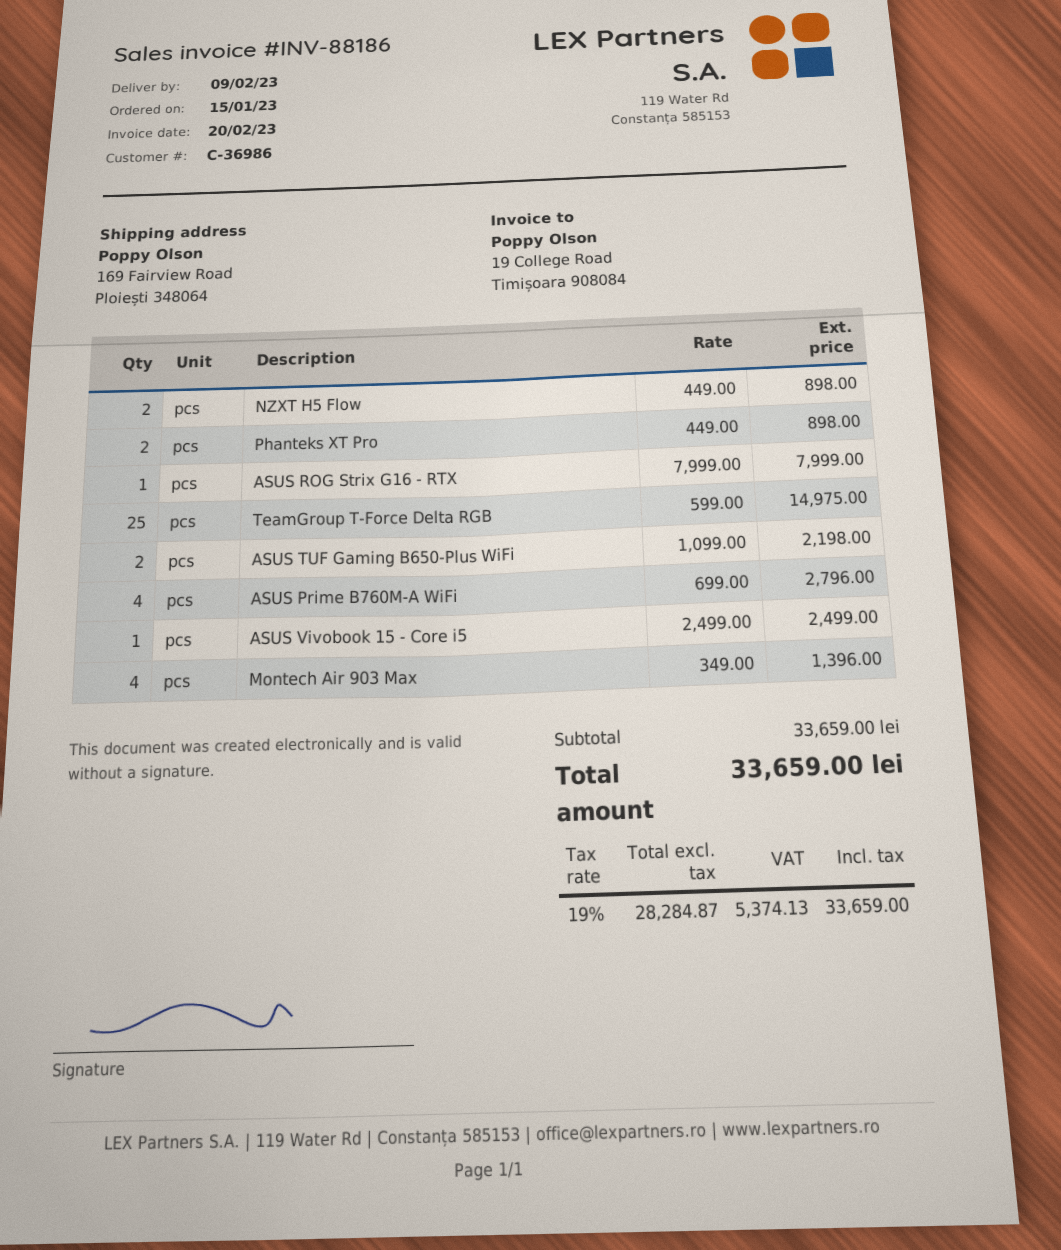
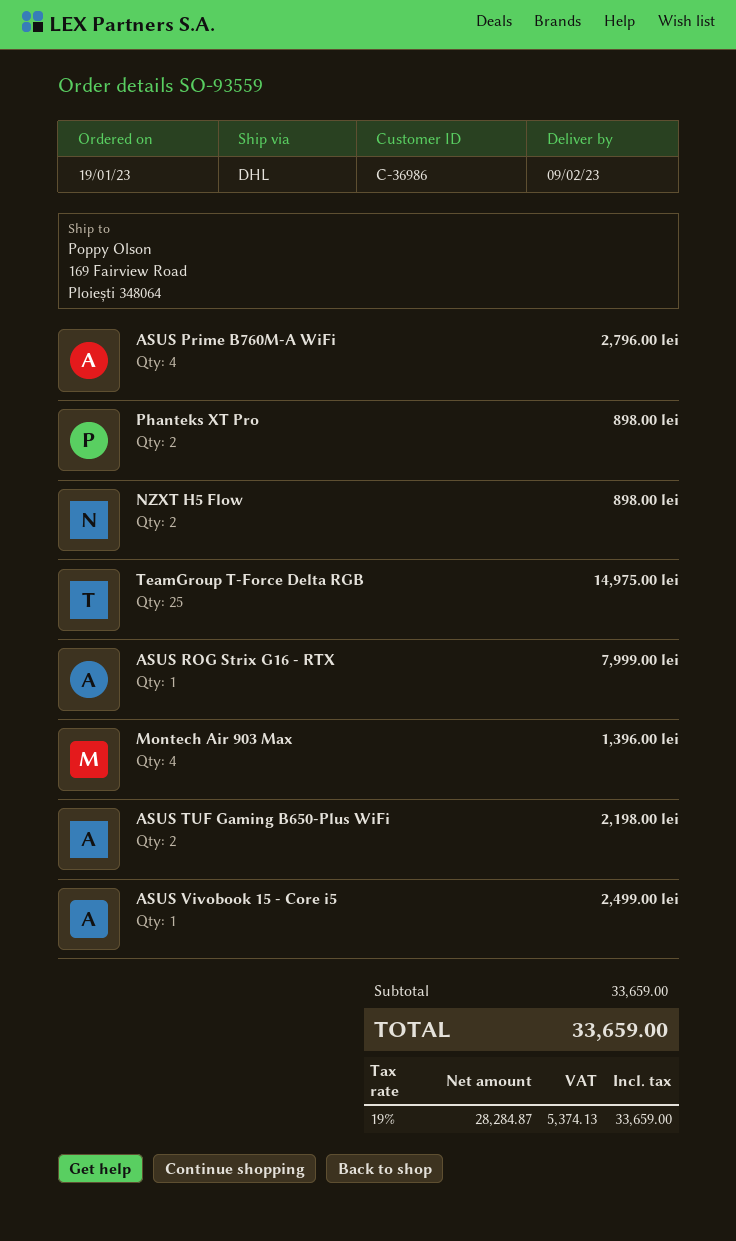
order date: 2023-01-15 -> 2023-01-19

